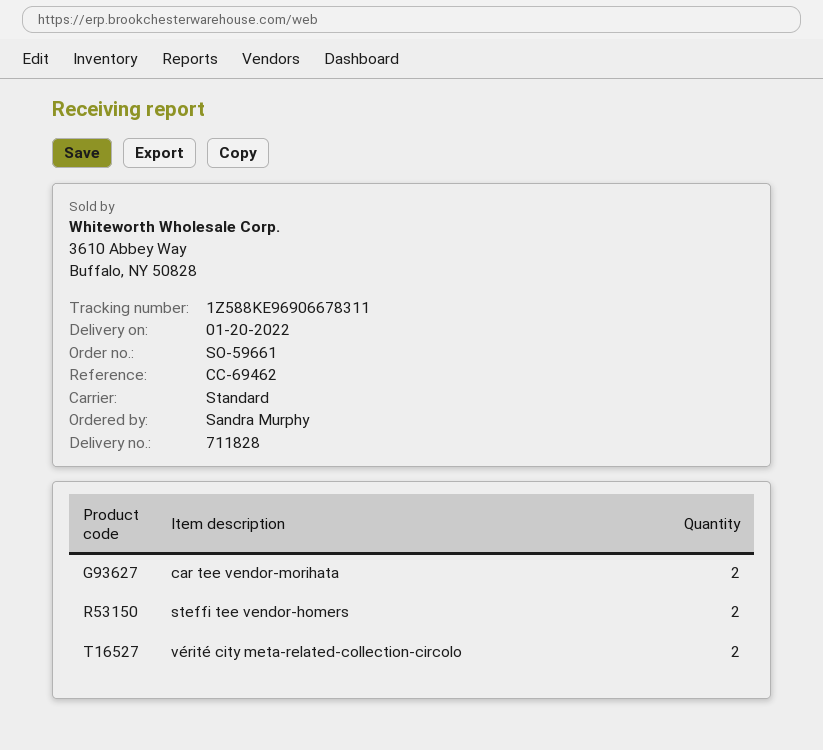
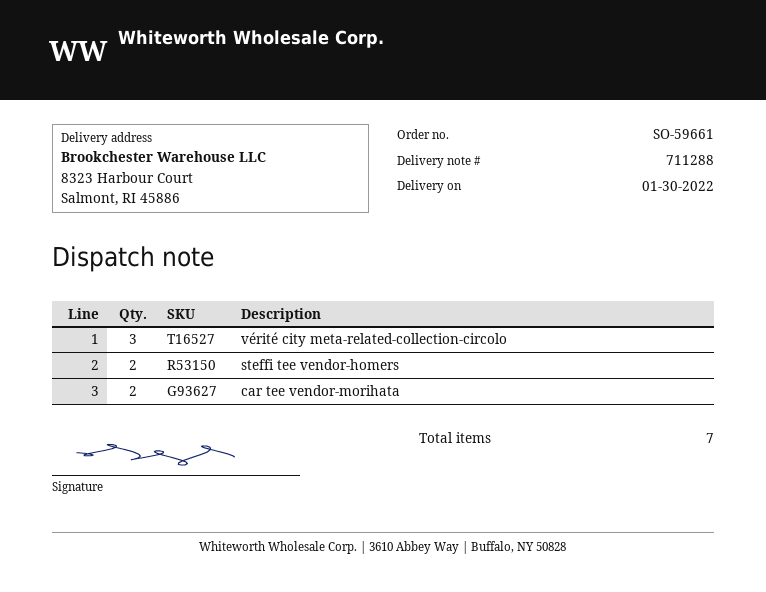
delivery note number: 711828 -> 711288
delivery date: 2022-01-20 -> 2022-01-30
vérité city meta-related-collection-circolo: 2 -> 3

